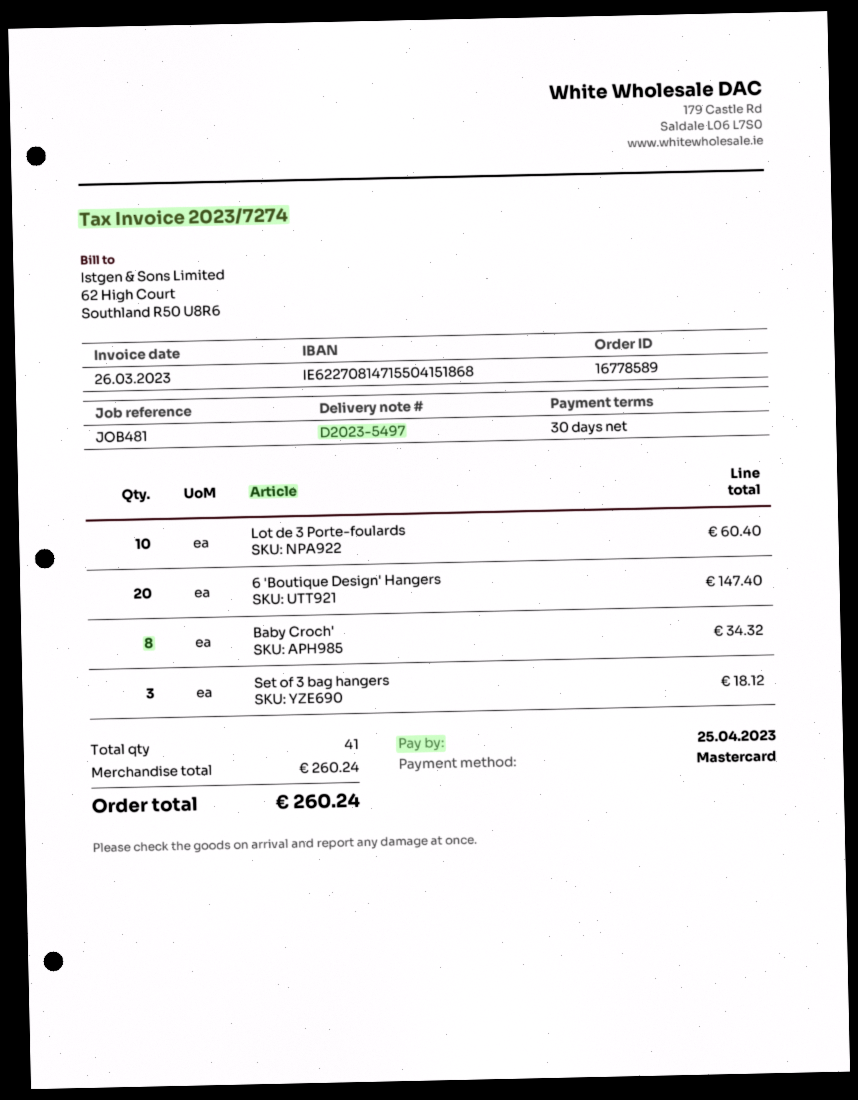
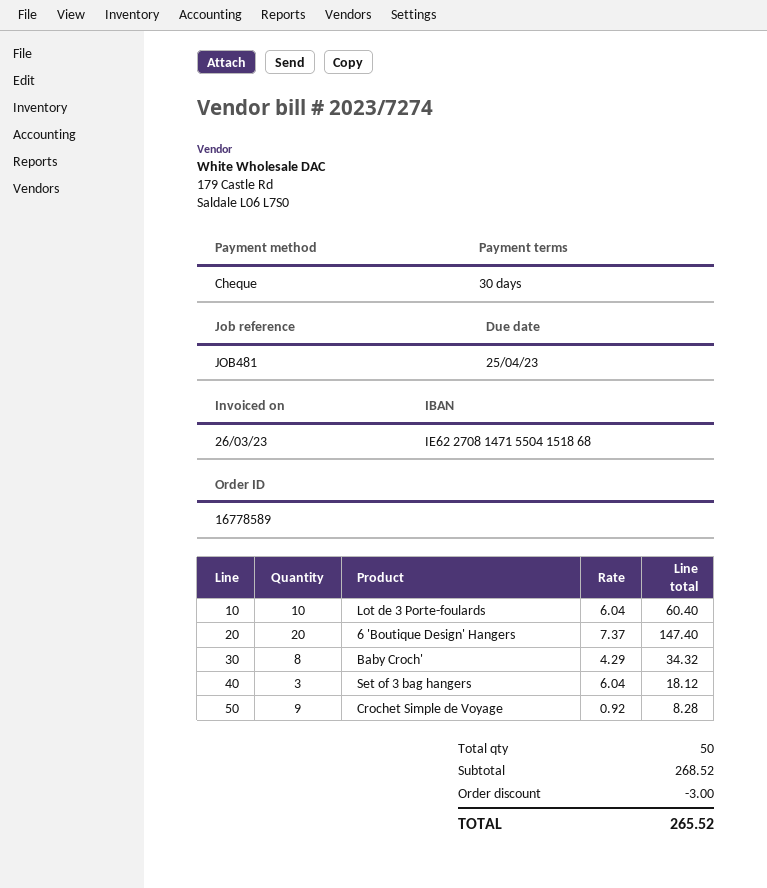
payment method: Mastercard -> cheque
Crochet Simple de Voyage: none -> 9 for 8.28
total quantity: 41 -> 50
subtotal: 260.24 -> 268.52
discount: none -> 3.00
total: 260.24 -> 265.52

